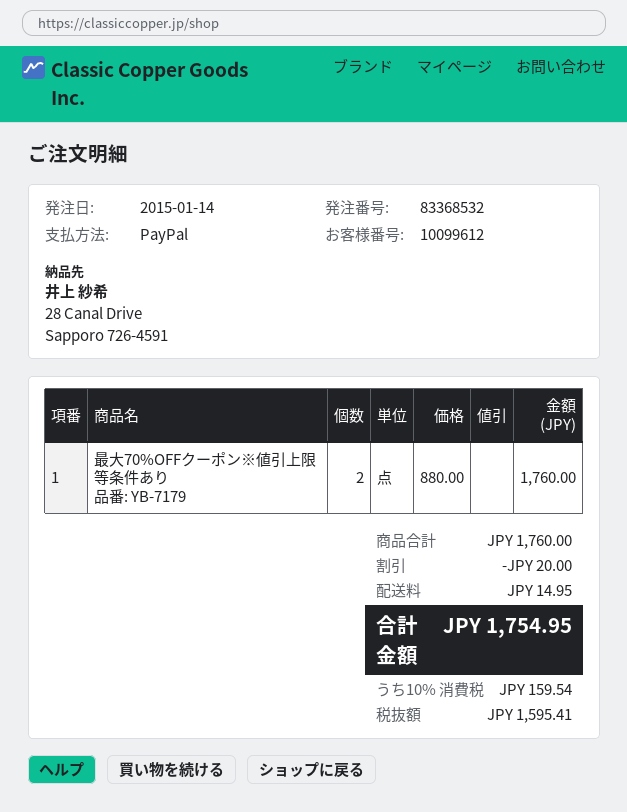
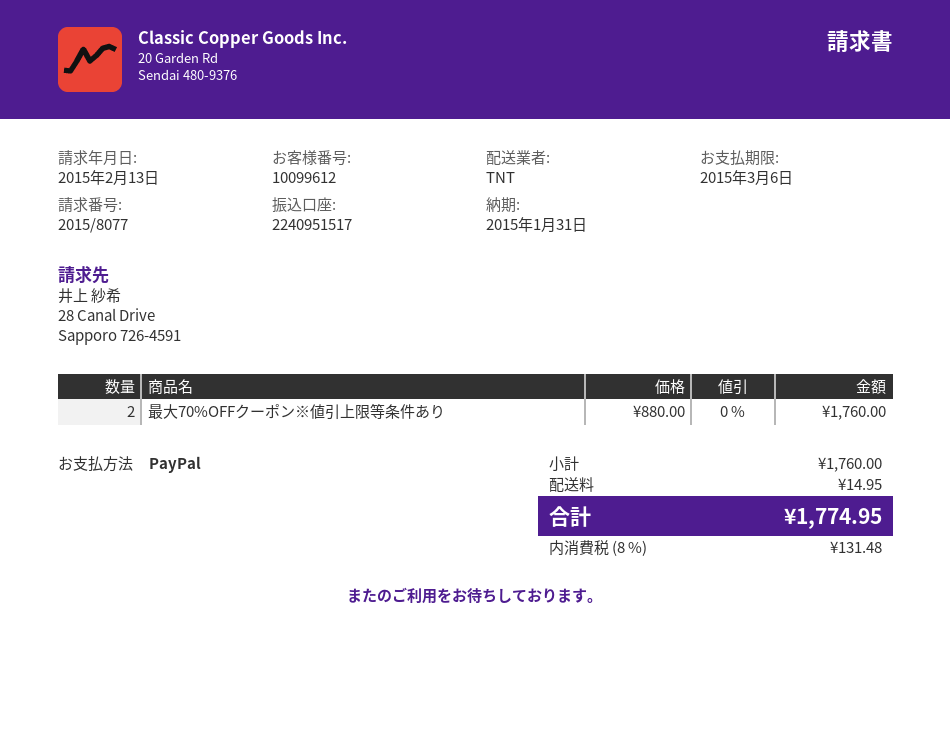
discount: 20.00 -> none
tax: 10% = 159.54 -> 8% = 131.48
total: 1754.95 -> 1774.95

